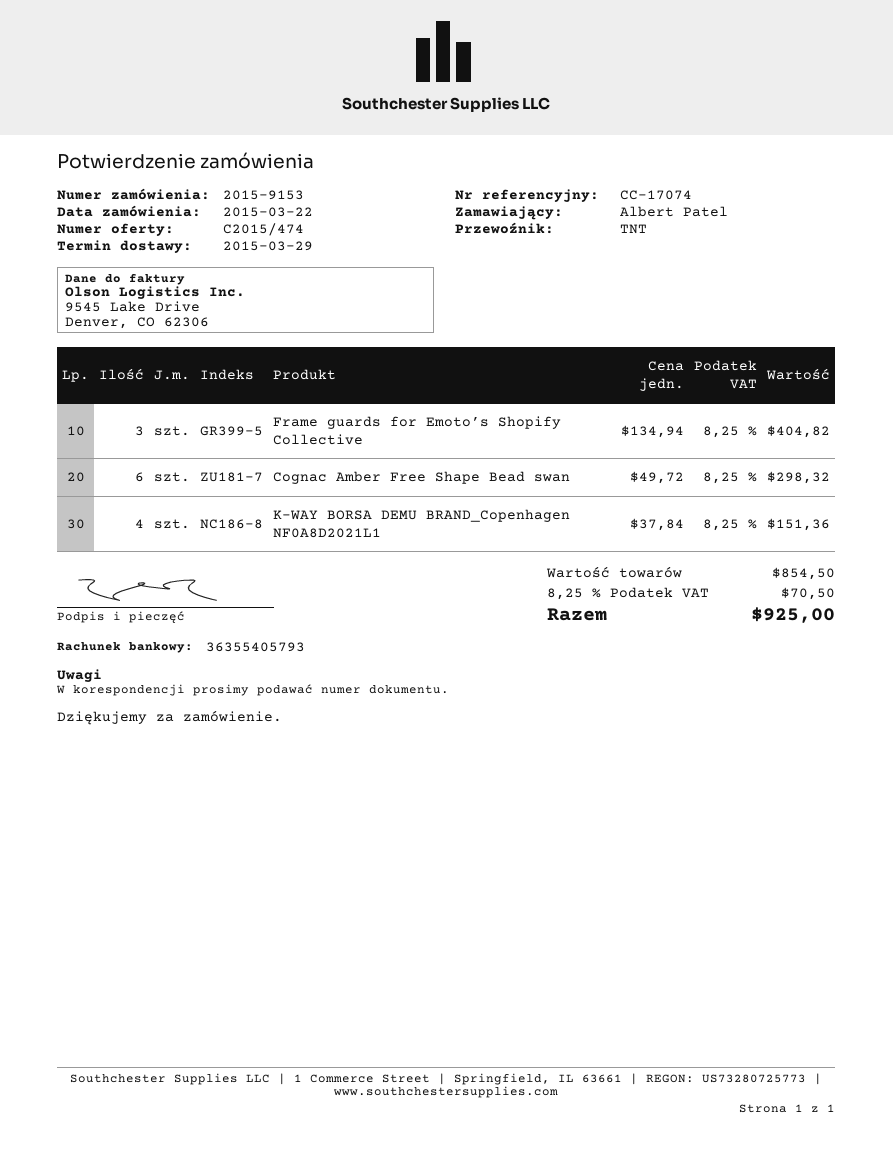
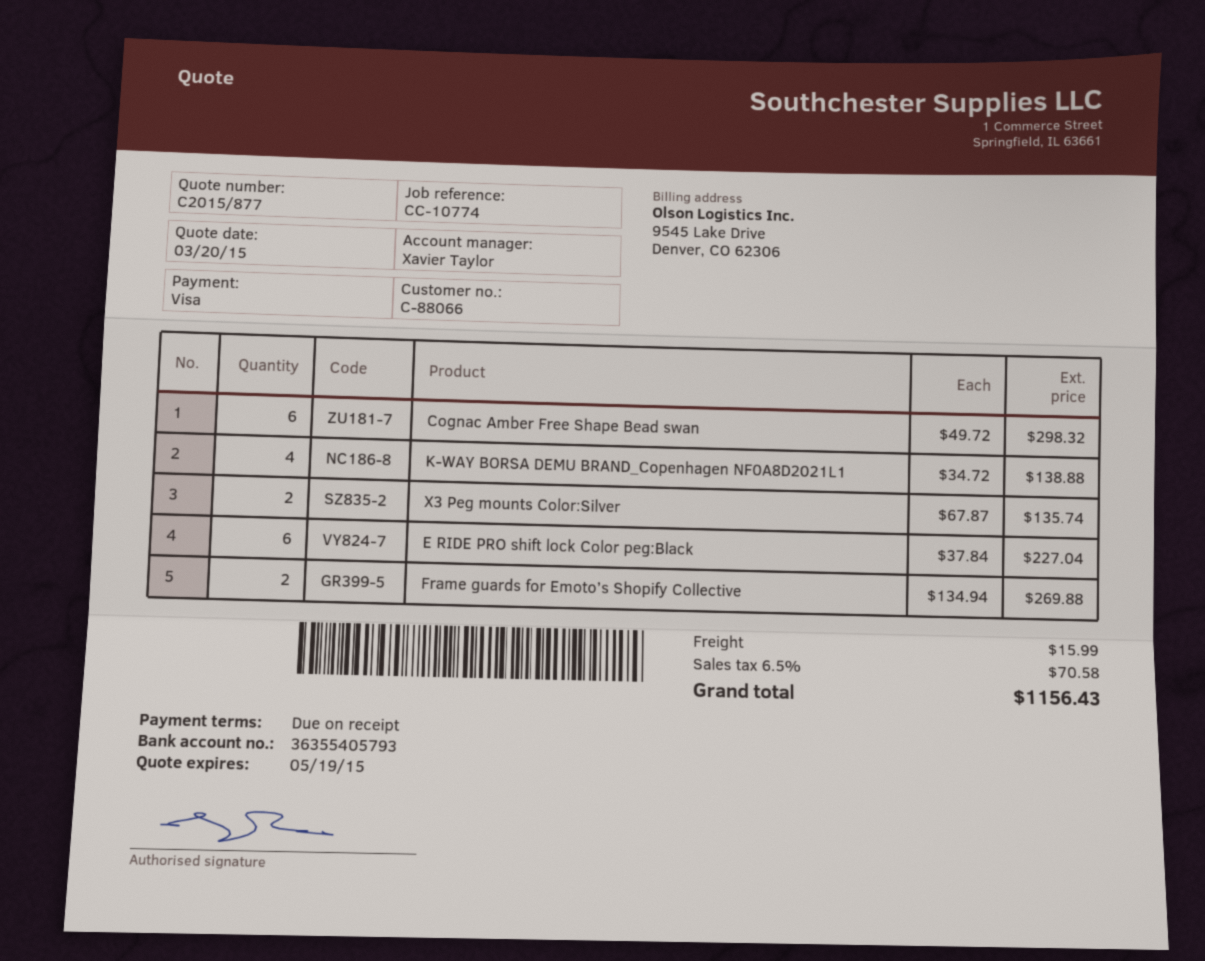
quote number: C2015/474 -> C2015/877
reference: CC-17074 -> CC-10774
Frame guards for Emoto’s Shopify Collective: 3 x 134.94 = 404.82 -> 2 x 134.94 = 269.88
K-WAY BORSA DEMU BRAND_Copenhagen NF0A8D2021L1: 4 x 37.84 = 151.36 -> 4 x 34.72 = 138.88
X3 Peg mounts Color:Silver: none -> 2 x 67.87 = 135.74
E RIDE PRO shift lock Color peg:Black: none -> 6 x 37.84 = 227.04
shipping: none -> 15.99
tax: 8.25% = 70.50 -> 6.5% = 70.58
total: 925.00 -> 1156.43

